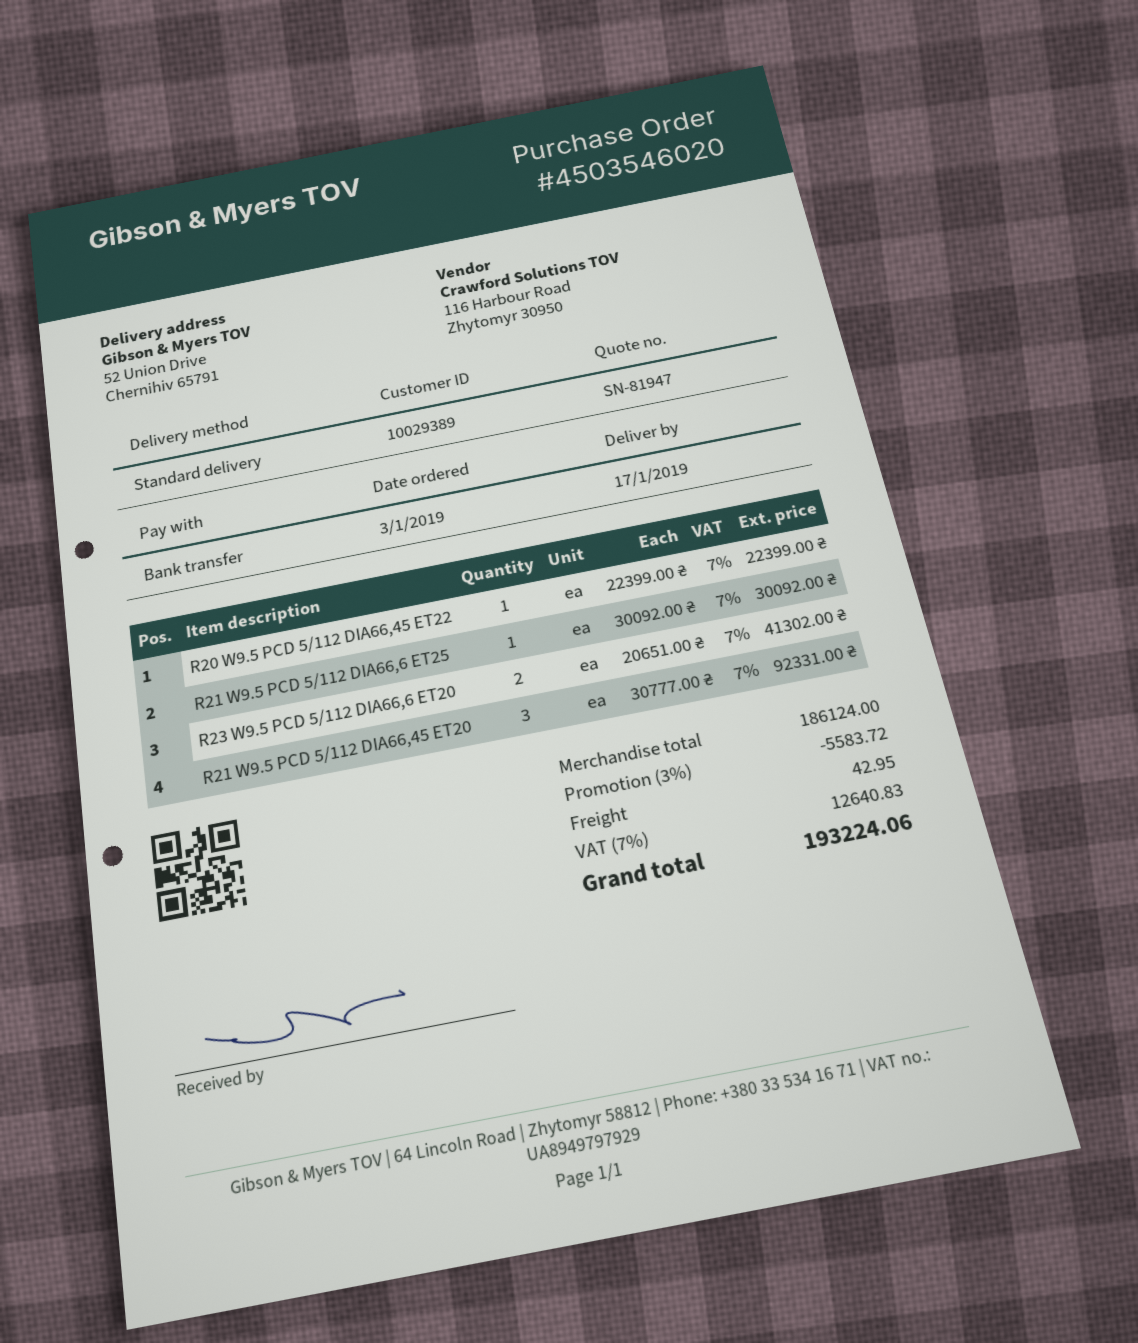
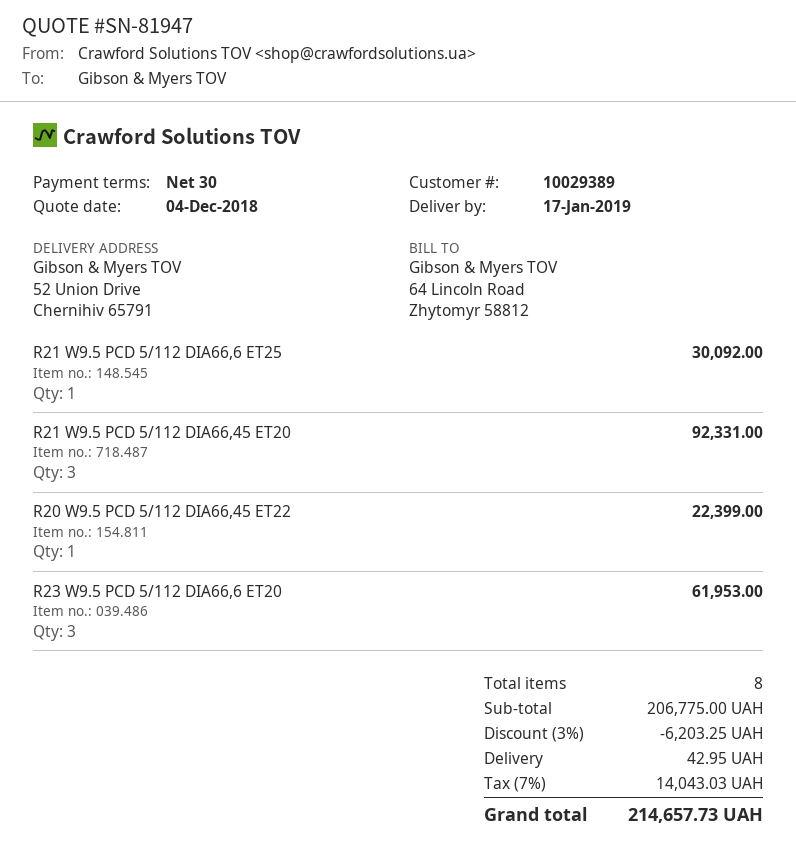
R23 W9.5 PCD 5/112 DIA66,6 ET20: 2 for 41302.00 -> 3 for 61953.00
subtotal: 186124.00 -> 206775.00
discount: 3% = 5583.72 -> 3% = 6203.25
tax: 7% = 12640.83 -> 7% = 14043.03
total: 193224.06 -> 214657.73

